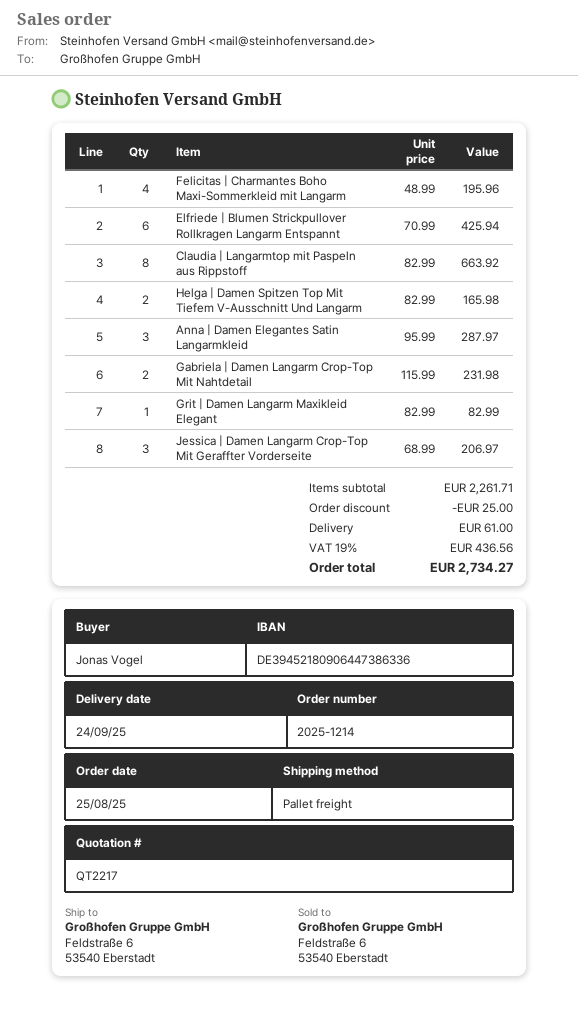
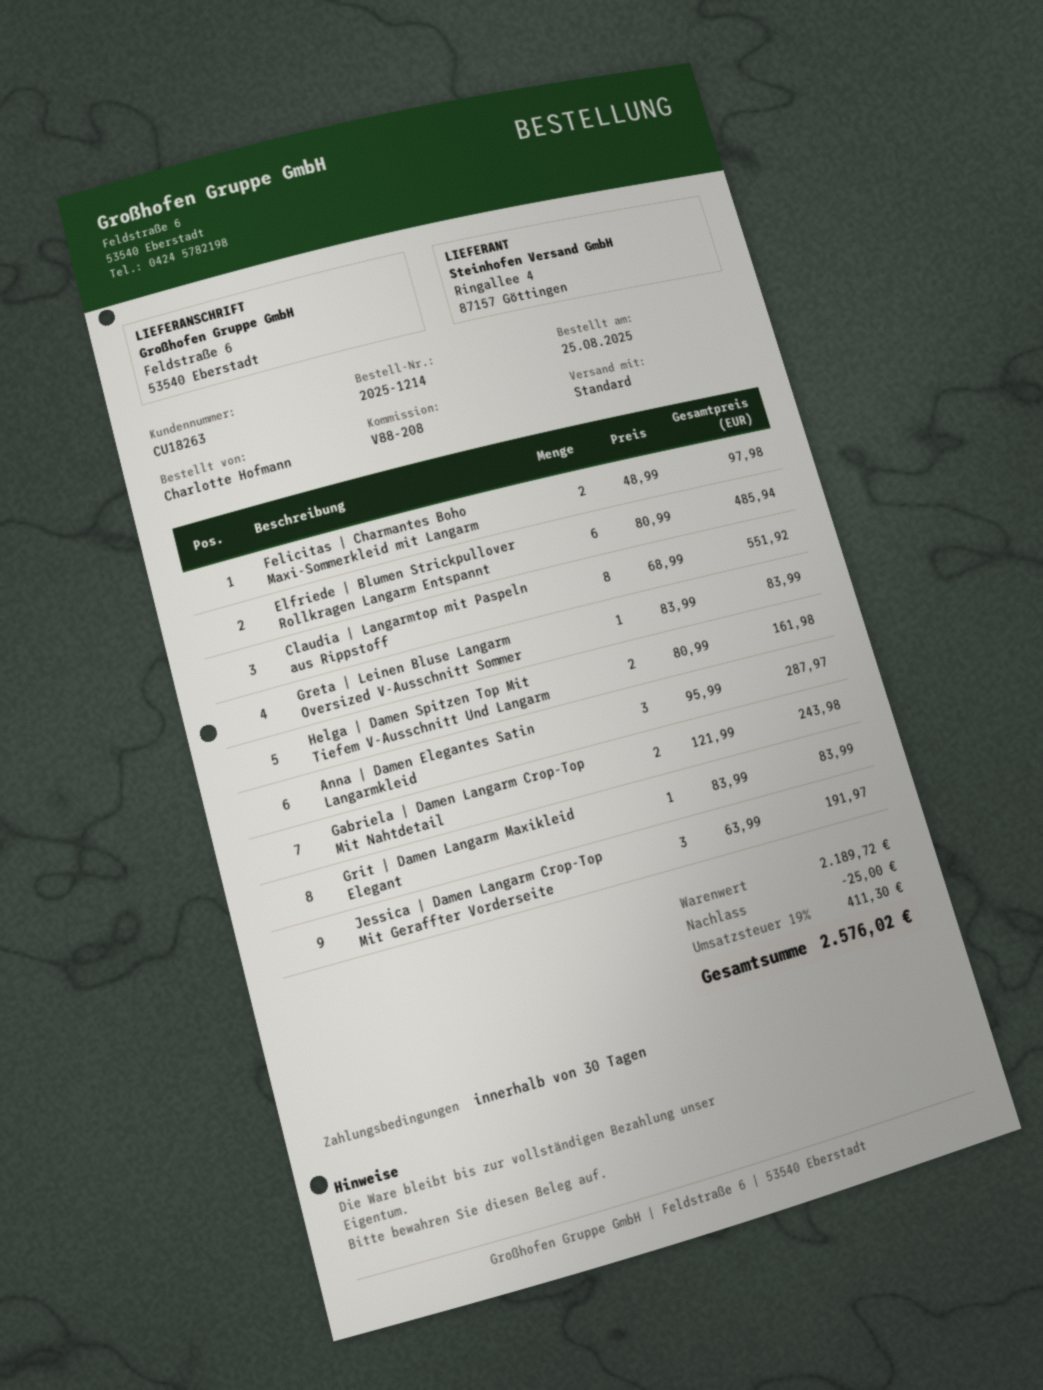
ordered by: Jonas Vogel -> Charlotte Hofmann
shipping method: pallet freight -> standard
Felicitas | Charmantes Boho Maxi-Sommerkleid mit Langarm: 4 x 48.99 = 195.96 -> 2 x 48.99 = 97.98
Elfriede | Blumen Strickpullover Rollkragen Langarm Entspannt: 6 x 70.99 = 425.94 -> 6 x 80.99 = 485.94
Claudia | Langarmtop mit Paspeln aus Rippstoff: 8 x 82.99 = 663.92 -> 8 x 68.99 = 551.92
Helga | Damen Spitzen Top Mit Tiefem V-Ausschnitt Und Langarm: 2 x 82.99 = 165.98 -> 2 x 80.99 = 161.98
Gabriela | Damen Langarm Crop-Top Mit Nahtdetail: 2 x 115.99 = 231.98 -> 2 x 121.99 = 243.98
Grit | Damen Langarm Maxikleid Elegant: 1 x 82.99 = 82.99 -> 1 x 83.99 = 83.99
Jessica | Damen Langarm Crop-Top Mit Geraffter Vorderseite: 3 x 68.99 = 206.97 -> 3 x 63.99 = 191.97
Greta | Leinen Bluse Langarm Oversized V-Ausschnitt Sommer: none -> 1 x 83.99 = 83.99
subtotal: 2261.71 -> 2189.72
shipping: 61.00 -> none
tax: 19% = 436.56 -> 19% = 411.30
total: 2734.27 -> 2576.02

